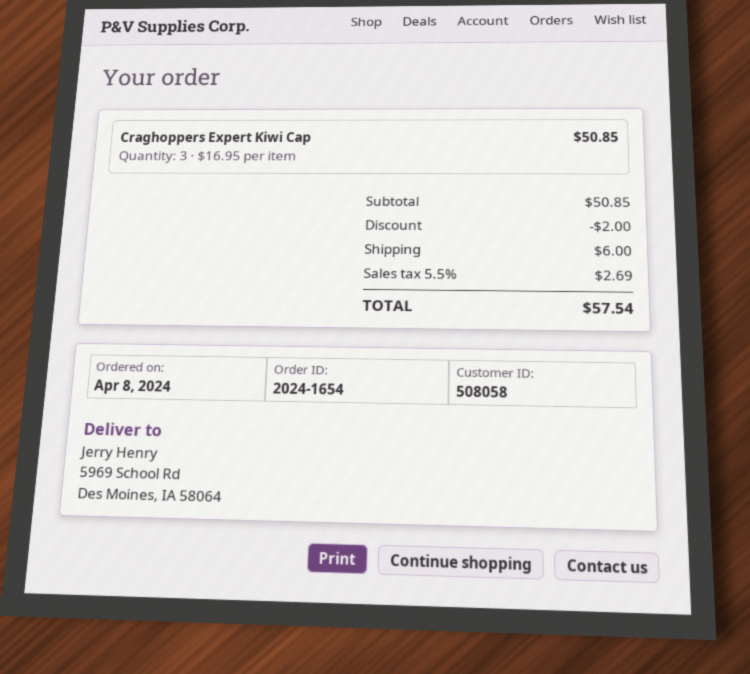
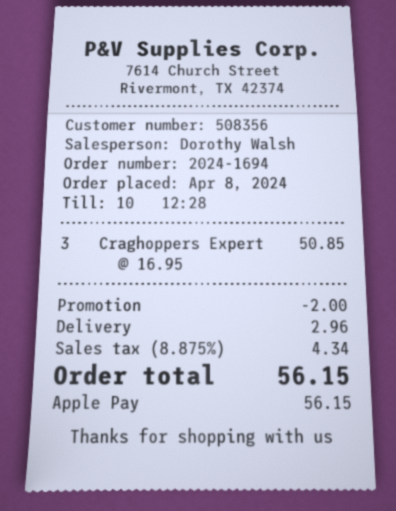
order number: 2024-1654 -> 2024-1694
customer number: 508058 -> 508356
shipping: 6.00 -> 2.96
tax: 5.5% = 2.69 -> 8.875% = 4.34
total: 57.54 -> 56.15

